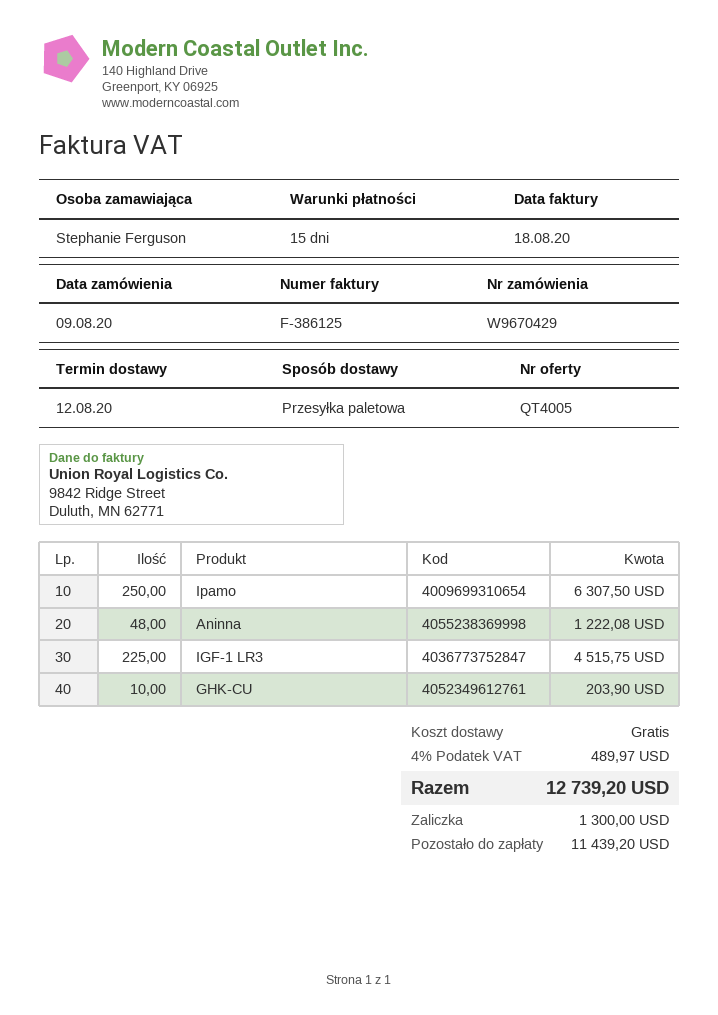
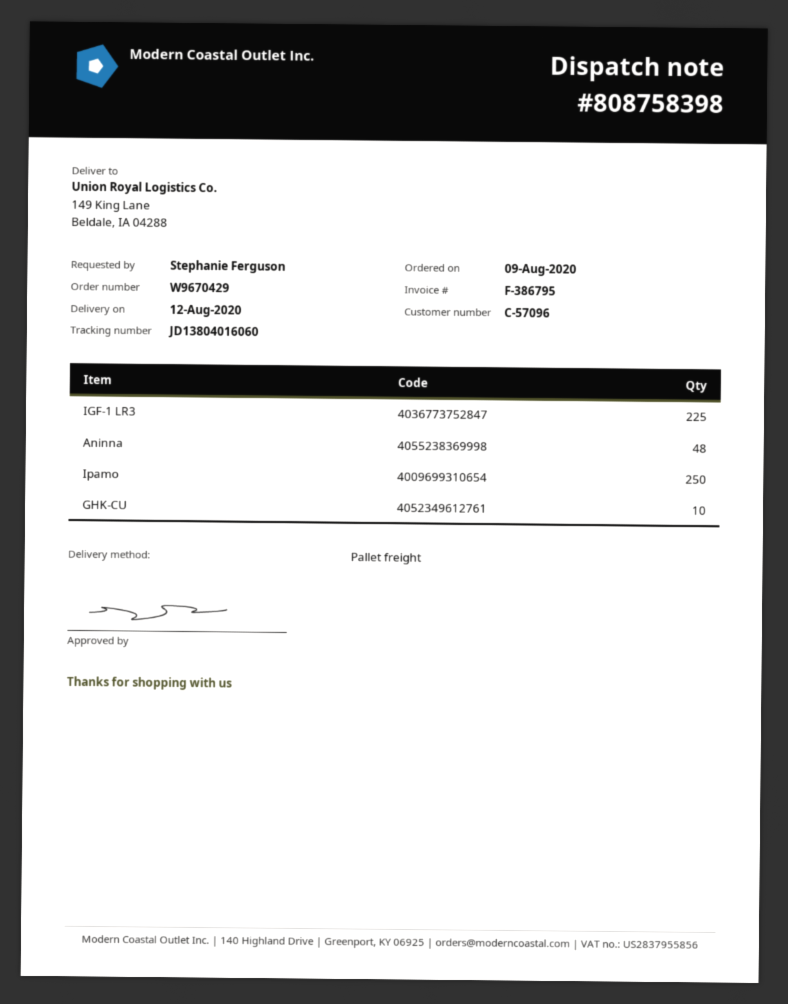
invoice number: F-386125 -> F-386795

